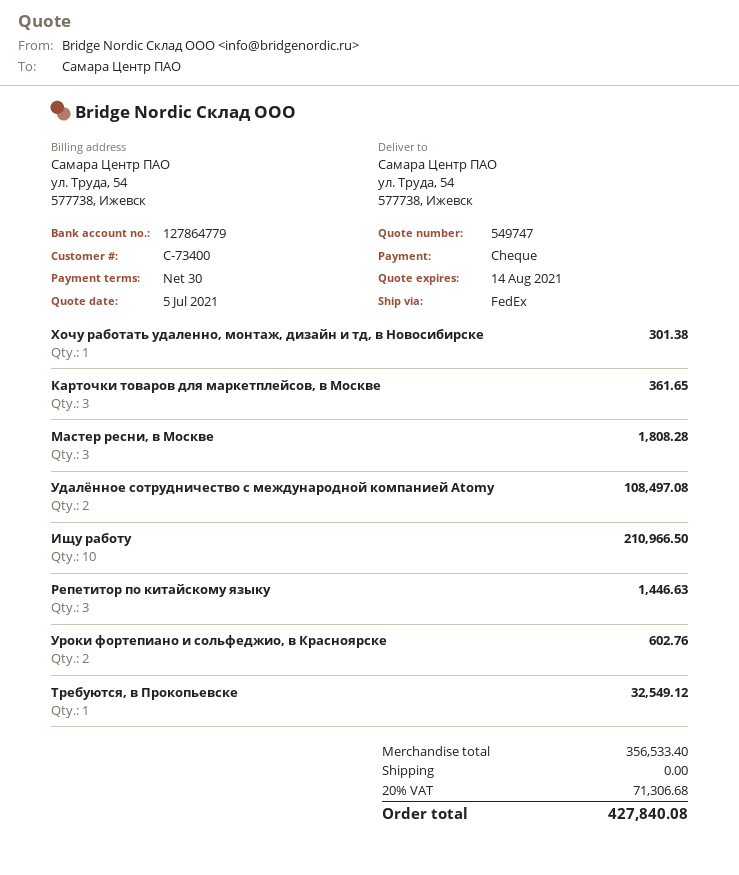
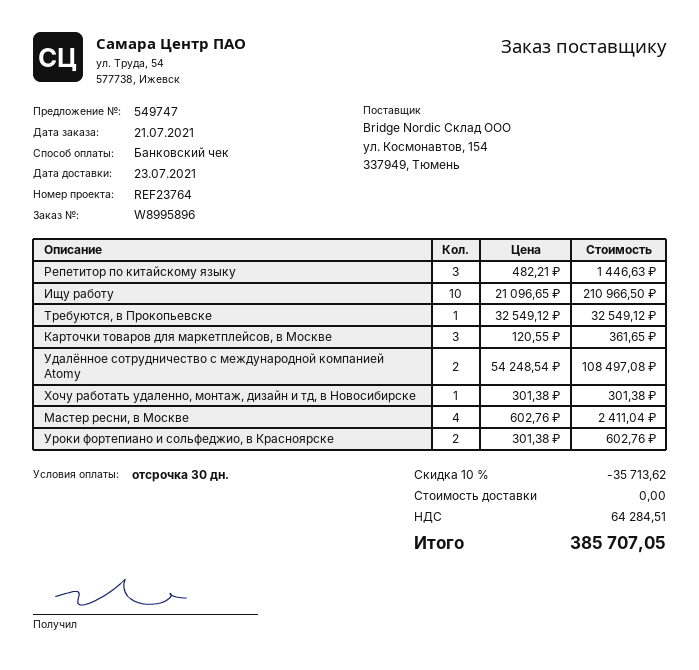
Мастер ресни, в Москве: 3 for 1808.28 -> 4 for 2411.04
discount: none -> 10% = 35713.62
tax: 71306.68 -> 64284.51
total: 427840.08 -> 385707.05

